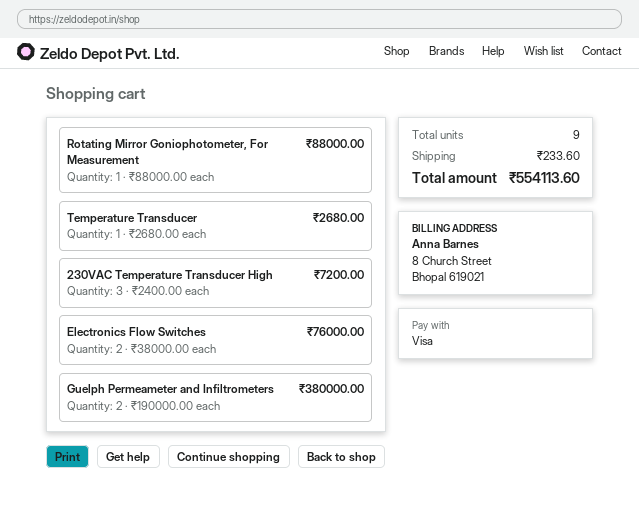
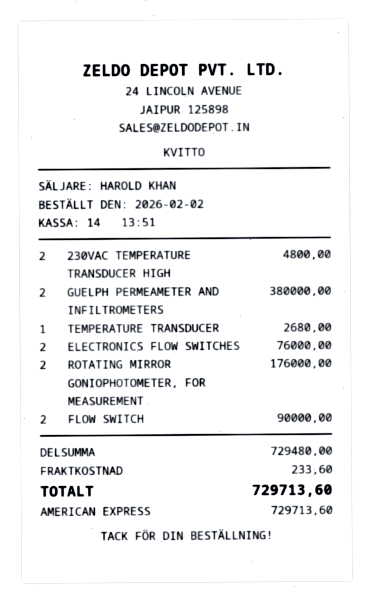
payment method: Visa -> American Express
Rotating Mirror Goniophotometer, For Measurement: 1 for 88000.00 -> 2 for 176000.00
230VAC Temperature Transducer High: 3 for 7200.00 -> 2 for 4800.00
FLOW SWITCH: none -> 2 for 90000.00
total: 554113.60 -> 729713.60

